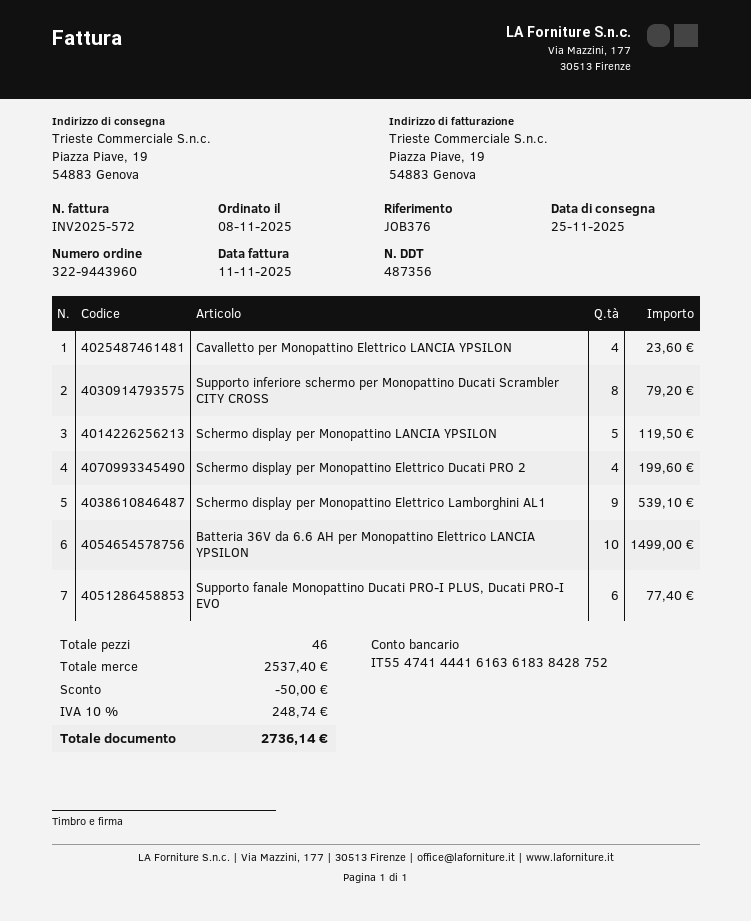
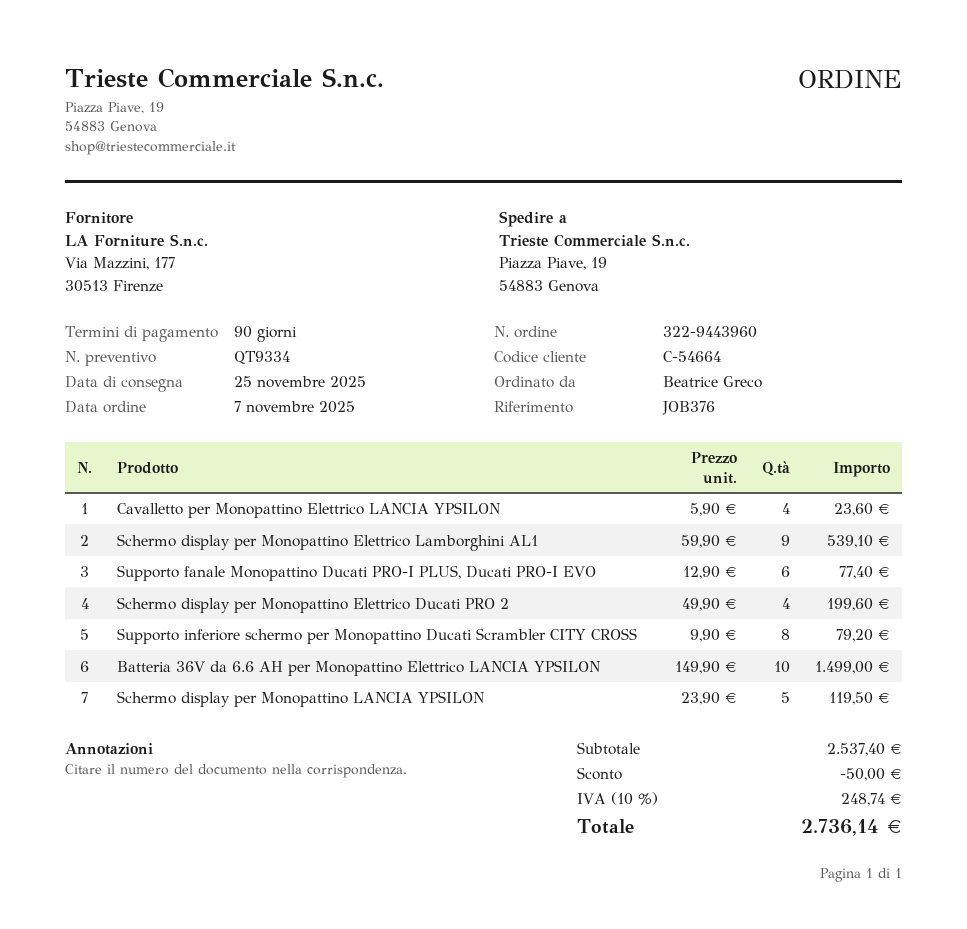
order date: 2025-11-08 -> 2025-11-07

